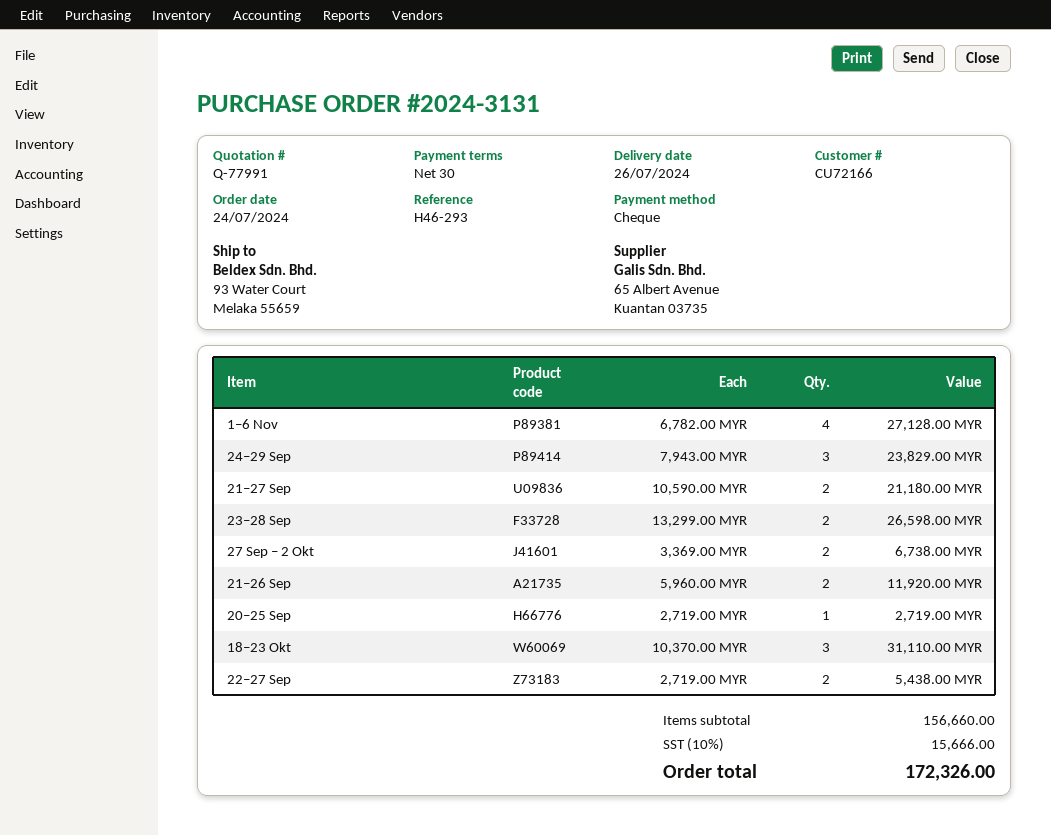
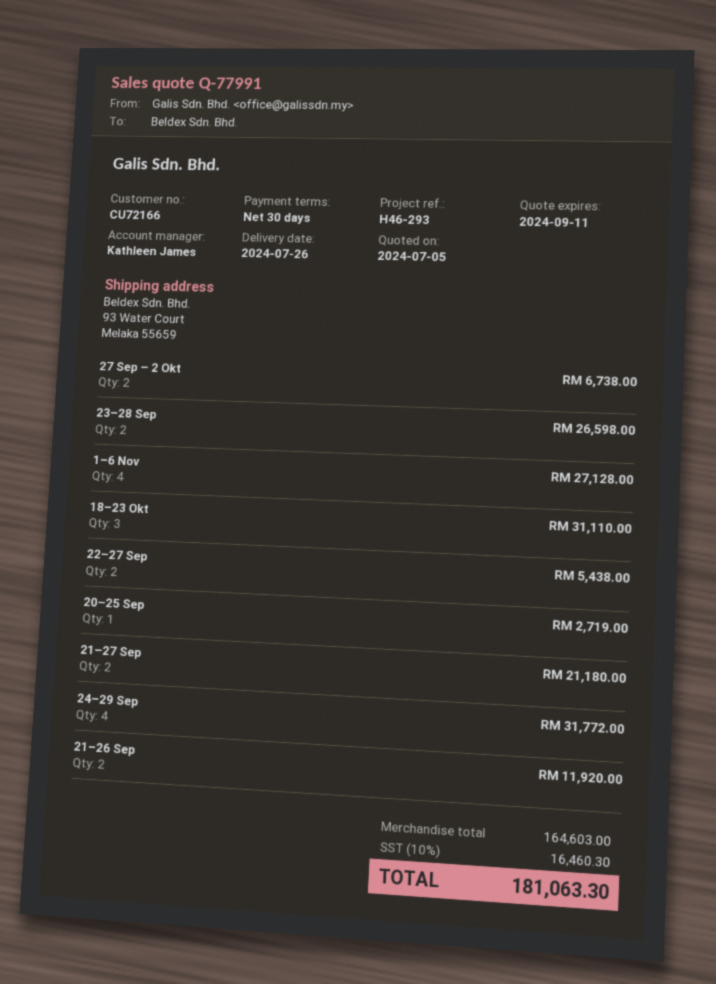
24–29 Sep: 3 for 23829.00 -> 4 for 31772.00
subtotal: 156660.00 -> 164603.00
tax: 10% = 15666.00 -> 10% = 16460.30
total: 172326.00 -> 181063.30

